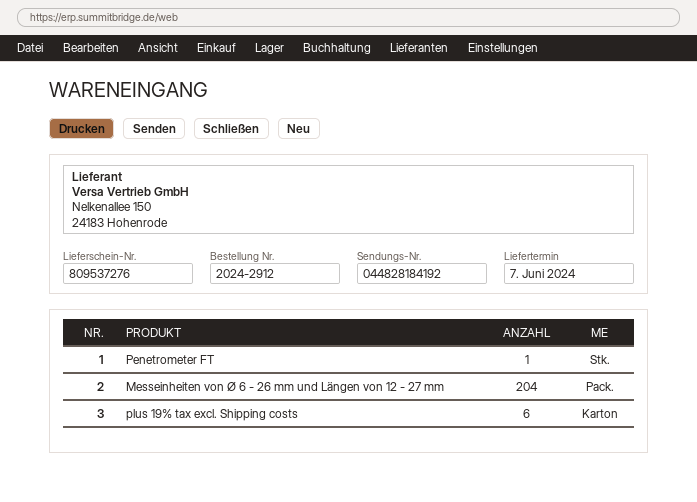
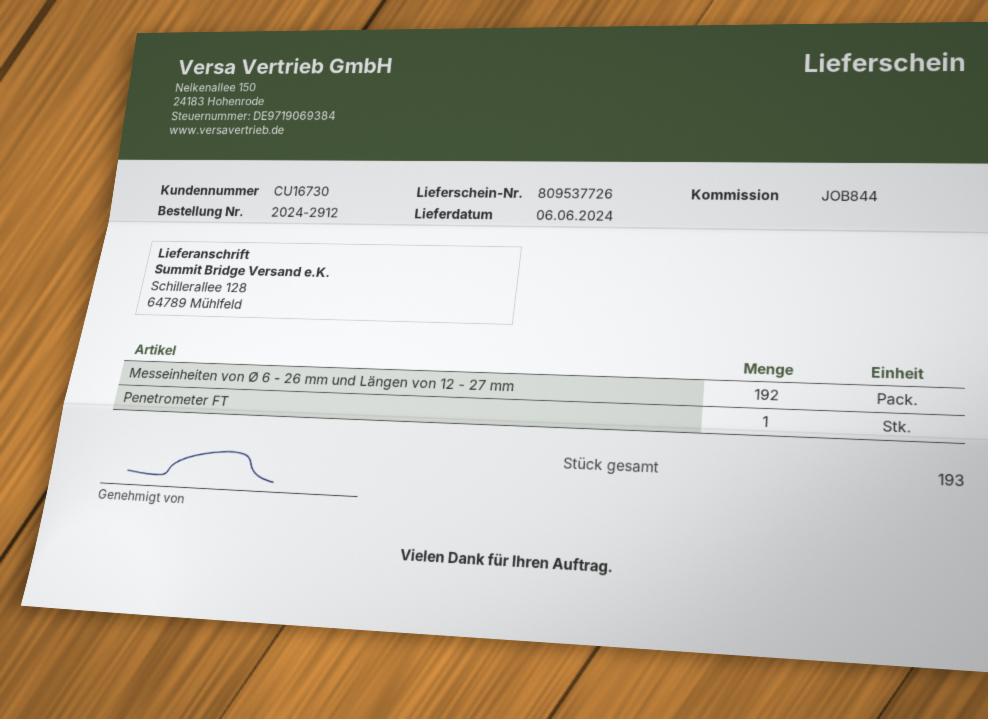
delivery note number: 809537276 -> 809537726
delivery date: 2024-06-07 -> 2024-06-06
Messeinheiten von Ø 6 - 26 mm und Längen von 12 - 27 mm: 204 -> 192
plus 19% tax excl. Shipping costs: 6 -> none

